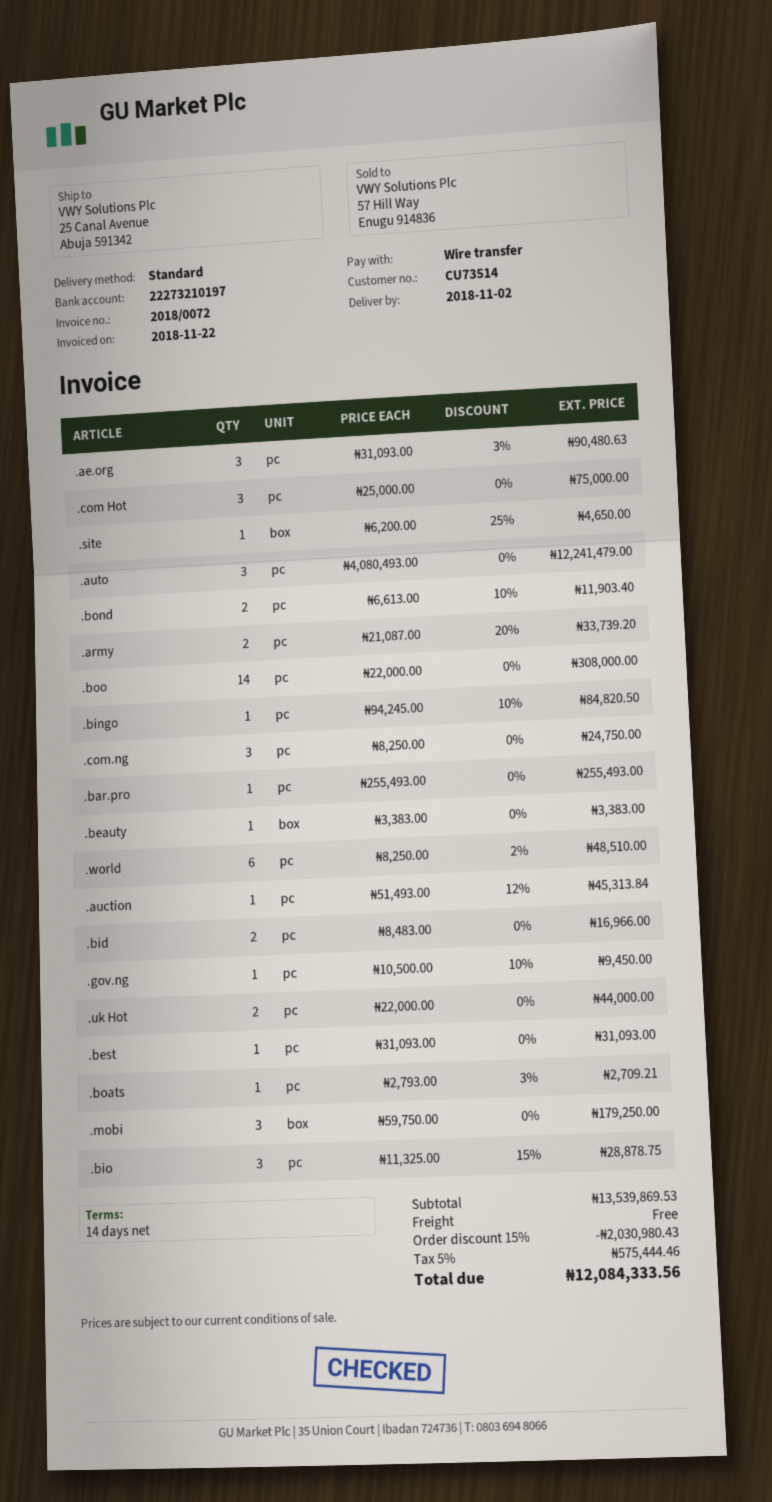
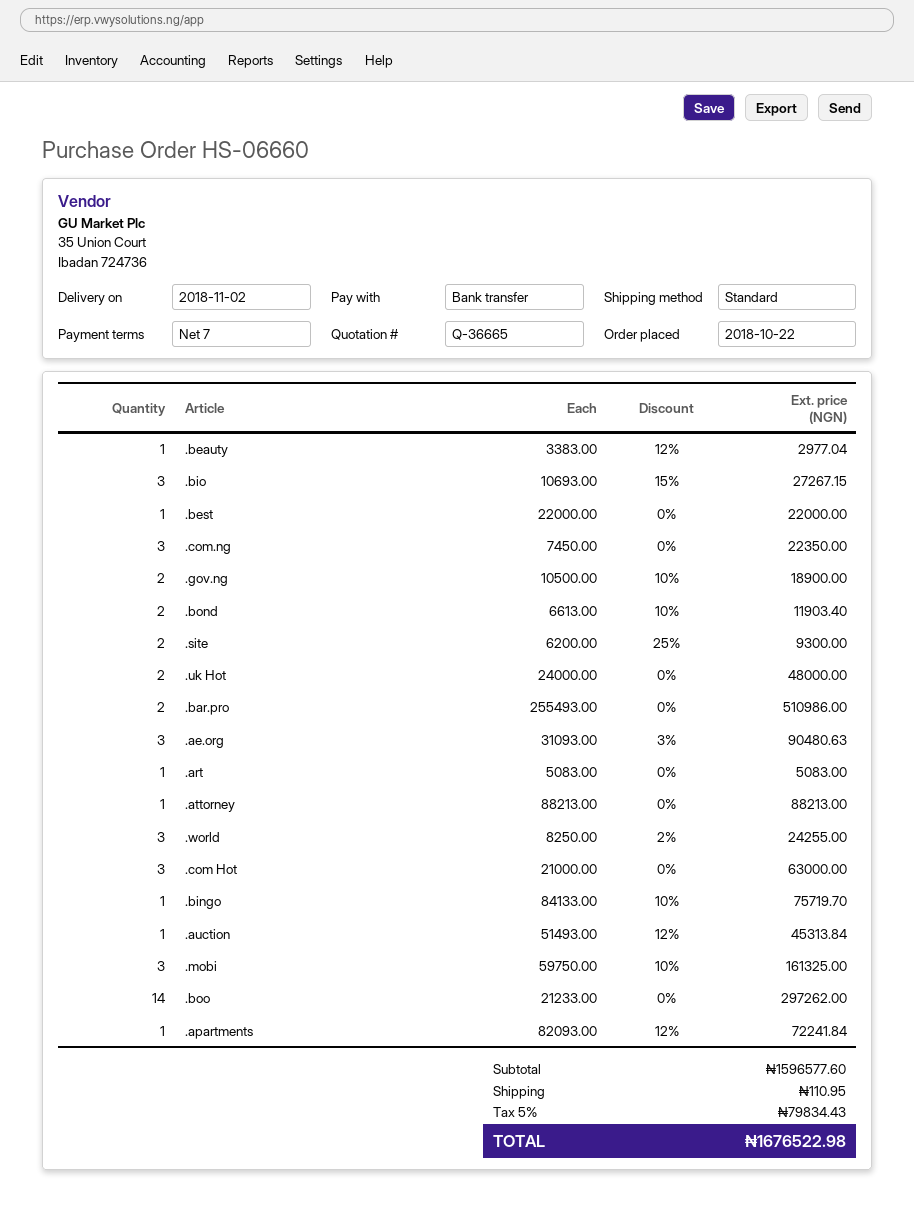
payment terms: 14 days -> 7 days
.com Hot: 3 x 25000.00 = 75000.00 -> 3 x 21000.00 = 63000.00
.site: 1 x 6200.00 - 25% = 4650.00 -> 2 x 6200.00 - 25% = 9300.00
.auto: 3 x 4080493.00 = 12241479.00 -> none
.army: 2 x 21087.00 - 20% = 33739.20 -> none
.boo: 14 x 22000.00 = 308000.00 -> 14 x 21233.00 = 297262.00
.bingo: 1 x 94245.00 - 10% = 84820.50 -> 1 x 84133.00 - 10% = 75719.70
.com.ng: 3 x 8250.00 = 24750.00 -> 3 x 7450.00 = 22350.00
.bar.pro: 1 x 255493.00 = 255493.00 -> 2 x 255493.00 = 510986.00
.beauty: 1 x 3383.00 = 3383.00 -> 1 x 3383.00 - 12% = 2977.04
.world: 6 x 8250.00 - 2% = 48510.00 -> 3 x 8250.00 - 2% = 24255.00
.bid: 2 x 8483.00 = 16966.00 -> none
.gov.ng: 1 x 10500.00 - 10% = 9450.00 -> 2 x 10500.00 - 10% = 18900.00
.uk Hot: 2 x 22000.00 = 44000.00 -> 2 x 24000.00 = 48000.00
.best: 1 x 31093.00 = 31093.00 -> 1 x 22000.00 = 22000.00
.boats: 1 x 2793.00 - 3% = 2709.21 -> none
.mobi: 3 x 59750.00 = 179250.00 -> 3 x 59750.00 - 10% = 161325.00
.bio: 3 x 11325.00 - 15% = 28878.75 -> 3 x 10693.00 - 15% = 27267.15
.art: none -> 1 x 5083.00 = 5083.00
.attorney: none -> 1 x 88213.00 = 88213.00
.apartments: none -> 1 x 82093.00 - 12% = 72241.84
subtotal: 13539869.53 -> 1596577.60
discount: 15% = 2030980.43 -> none
shipping: 0.00 -> 110.95
tax: 5% = 575444.46 -> 5% = 79834.43
total: 12084333.56 -> 1676522.98

